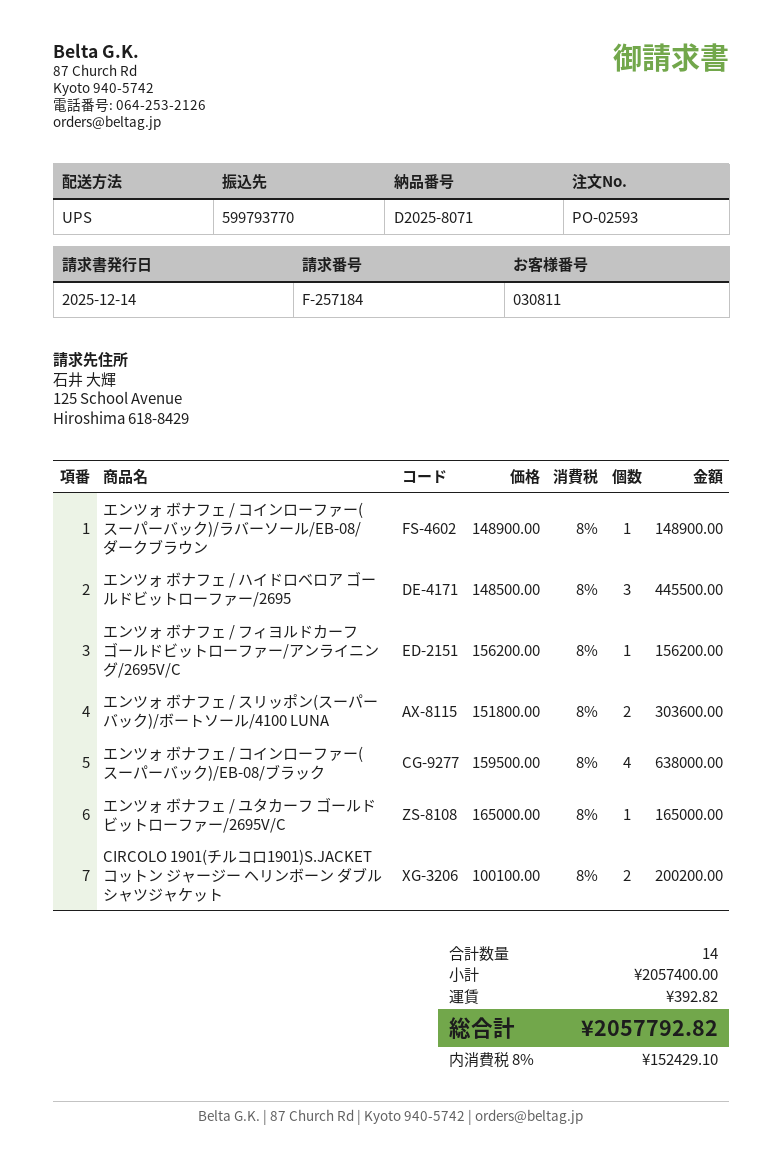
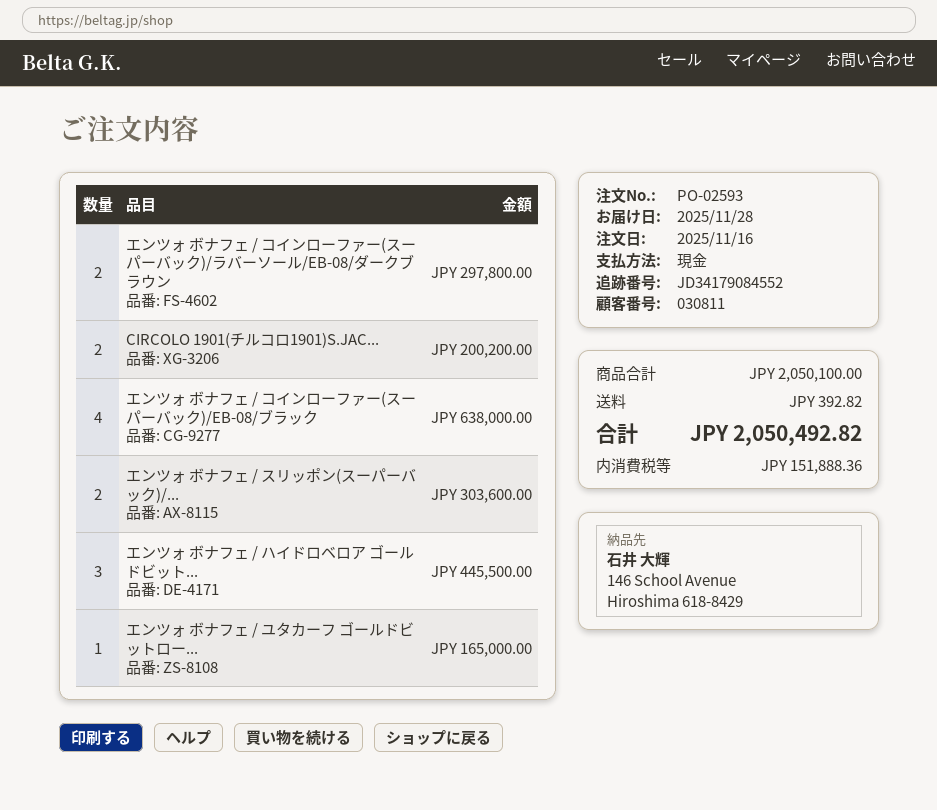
エンツォ ボナフェ / コインローファー(スーパーバック)/ラバーソール/EB-08/ダークブラウン: 1 for 148900.00 -> 2 for 297800.00
エンツォ ボナフェ / フィヨルドカーフ ゴールドビットローファー/アンライニング/2695V/C: 1 for 156200.00 -> none
subtotal: 2057400.00 -> 2050100.00
tax: 152429.10 -> 151888.36
total: 2057792.82 -> 2050492.82

